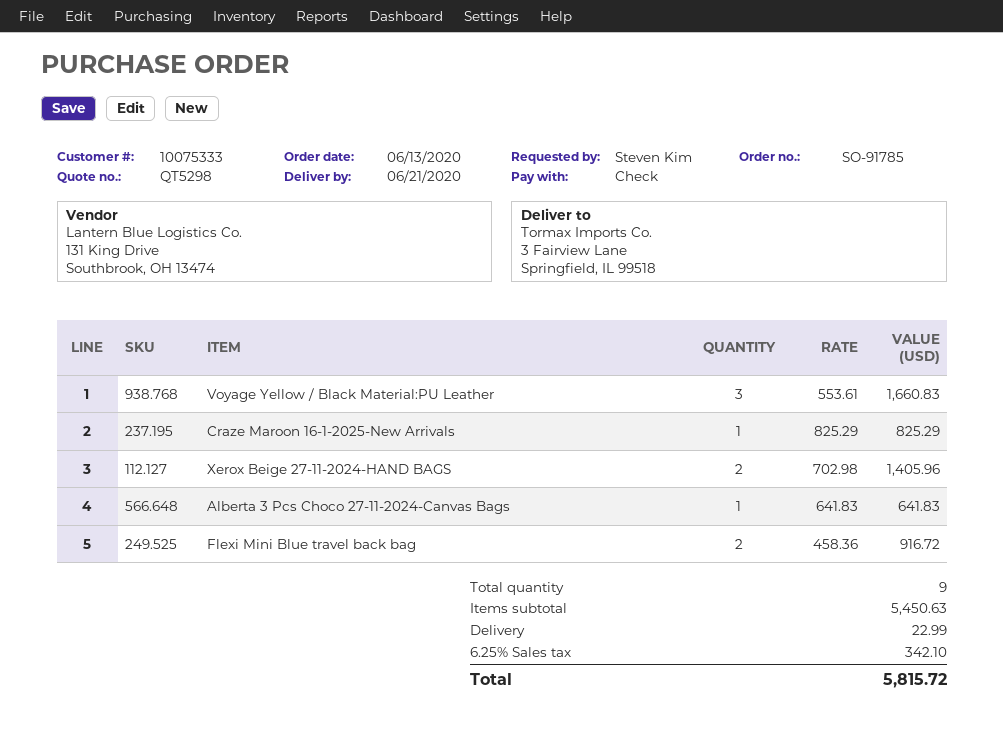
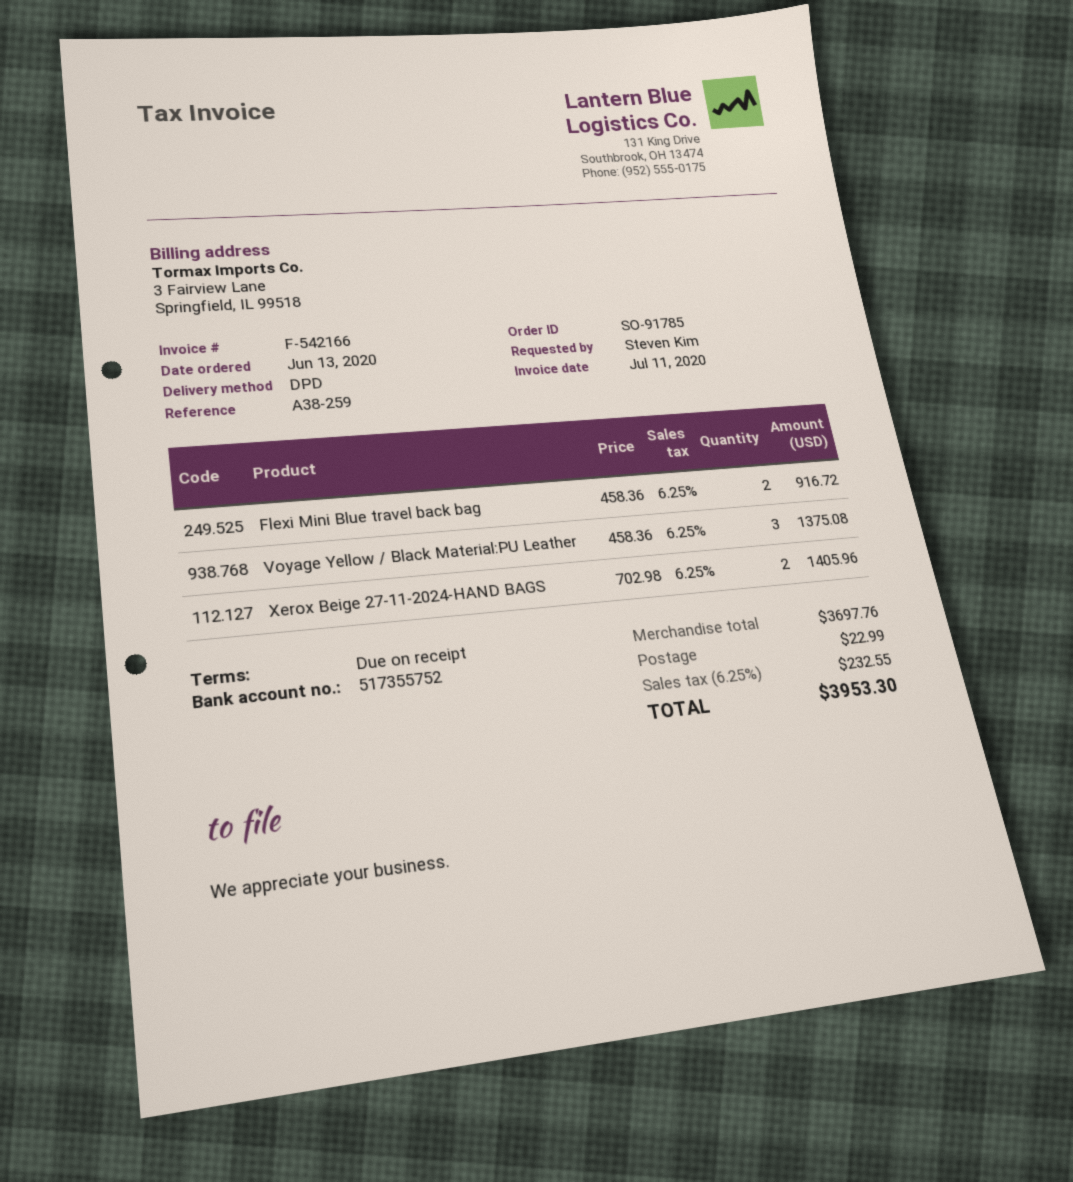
Voyage Yellow / Black Material:PU Leather: 3 x 553.61 = 1660.83 -> 3 x 458.36 = 1375.08
Craze Maroon 16-1-2025-New Arrivals: 1 x 825.29 = 825.29 -> none
Alberta 3 Pcs Choco 27-11-2024-Canvas Bags: 1 x 641.83 = 641.83 -> none
subtotal: 5450.63 -> 3697.76
tax: 6.25% = 342.10 -> 6.25% = 232.55
total: 5815.72 -> 3953.30

